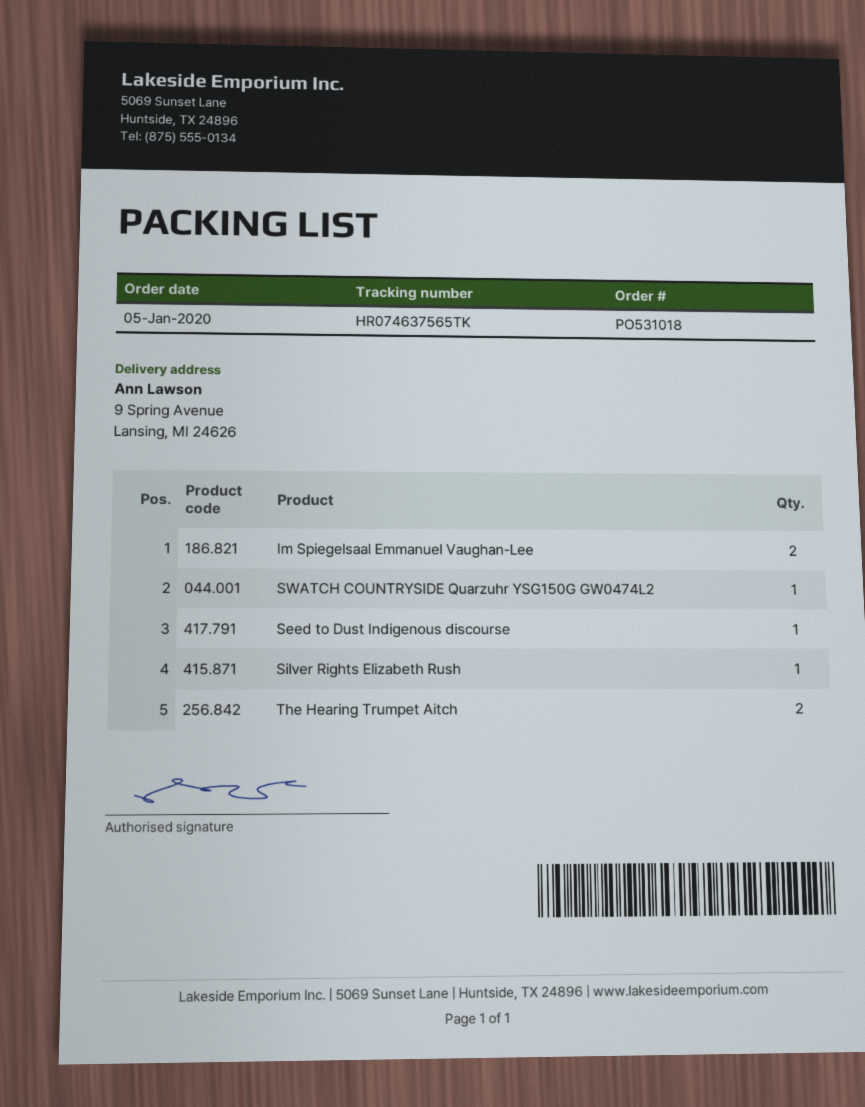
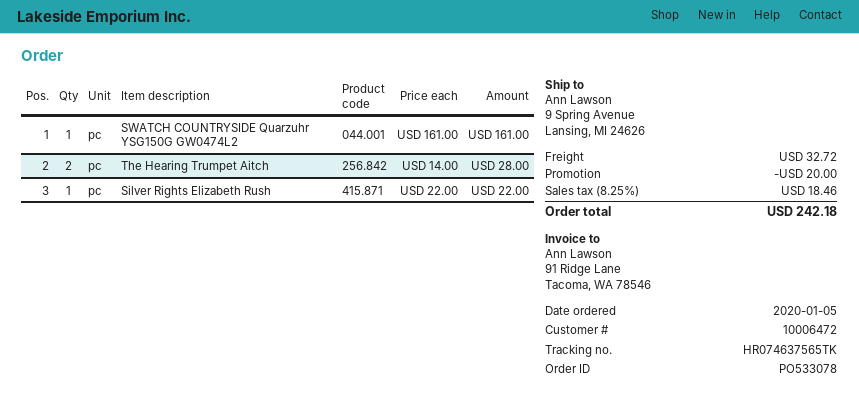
order number: PO531018 -> PO533078
Im Spiegelsaal Emmanuel Vaughan-Lee: 2 -> none
Seed to Dust Indigenous discourse: 1 -> none

